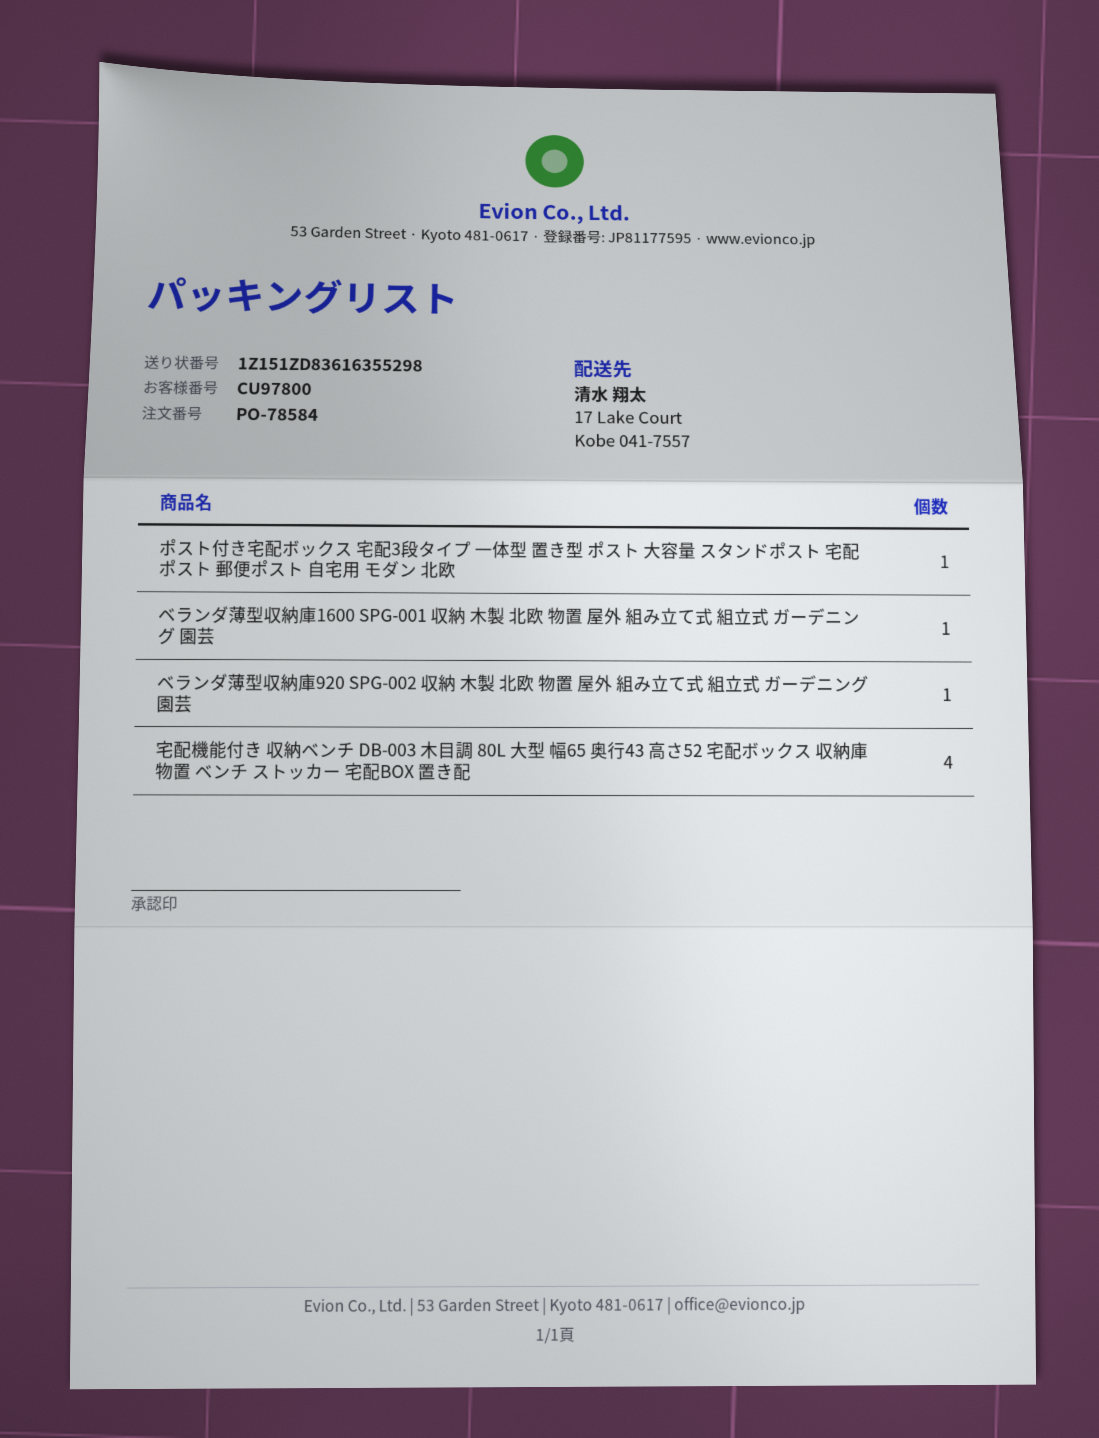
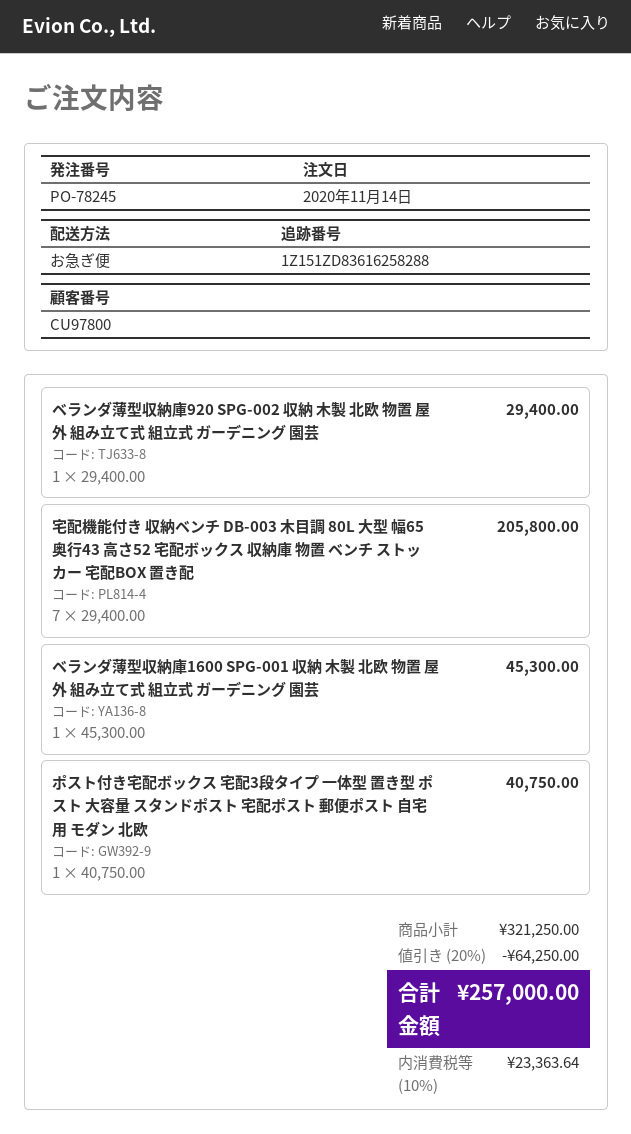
order number: PO-78584 -> PO-78245
tracking number: 1Z151ZD83616355298 -> 1Z151ZD83616258288
宅配機能付き 収納ベンチ DB-003 木目調 80L 大型 幅65 奥行43 高さ52 宅配ボックス 収納庫 物置 ベンチ ストッカー 宅配BOX 置き配: 4 -> 7

